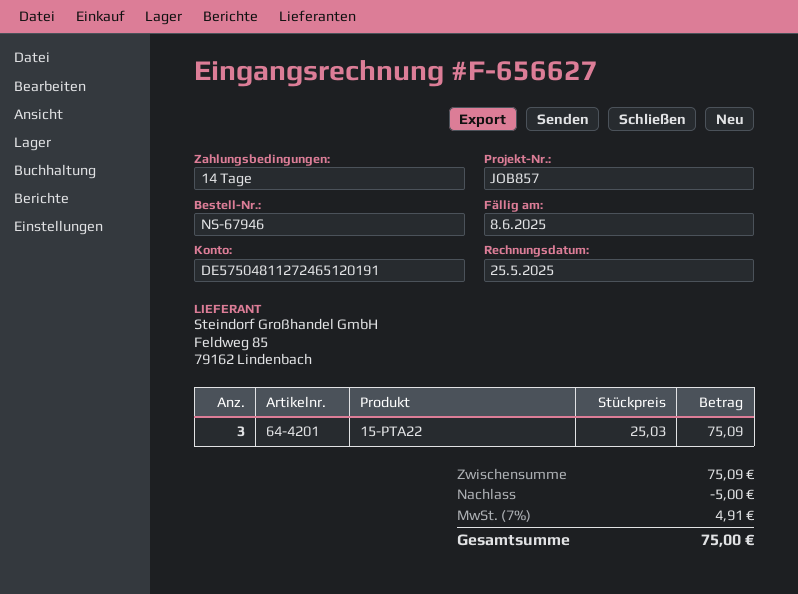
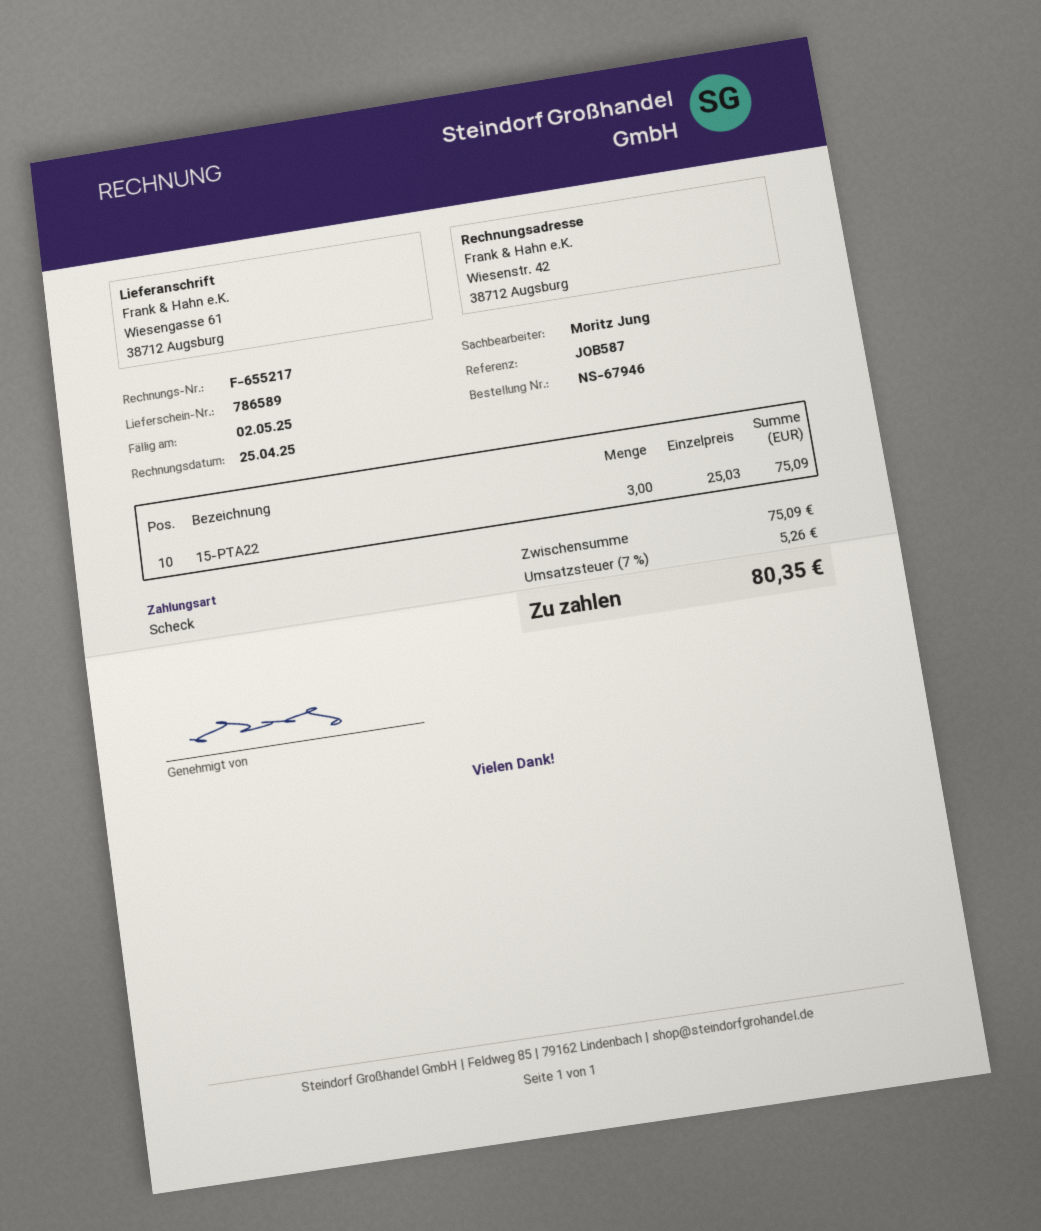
invoice number: F-656627 -> F-655217
invoice date: 2025-05-25 -> 2025-04-25
due date: 2025-06-08 -> 2025-05-02
reference: JOB857 -> JOB587
discount: 5.00 -> none
tax: 7% = 4.91 -> 7% = 5.26
total: 75.00 -> 80.35

